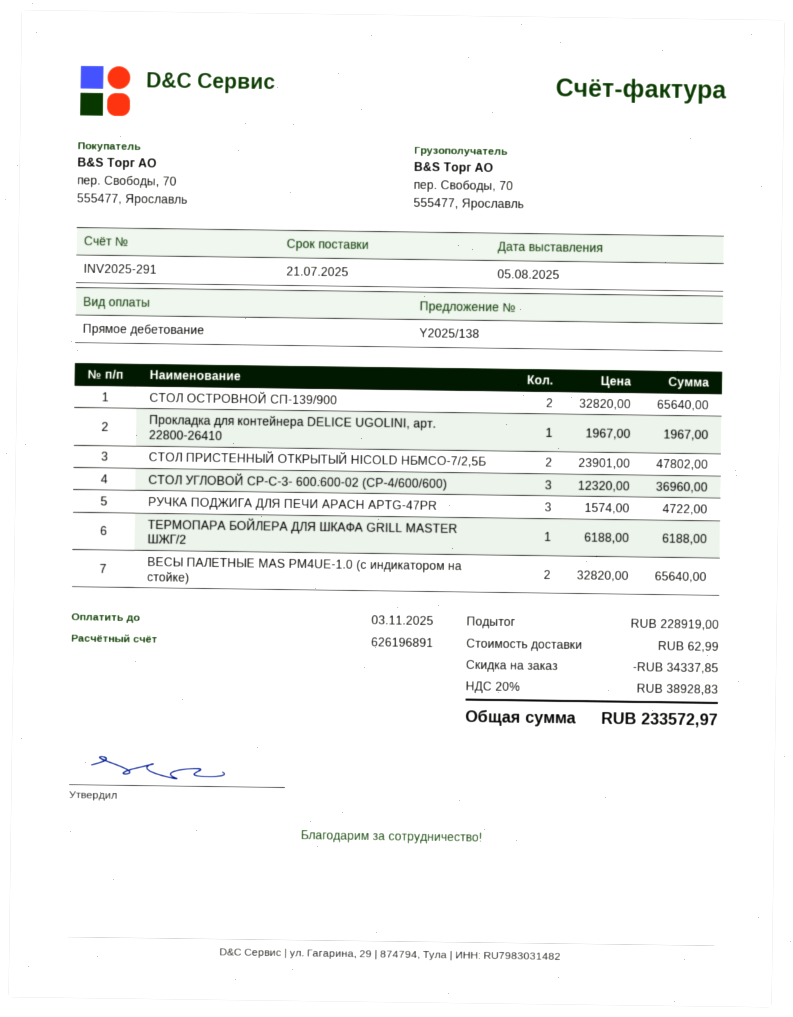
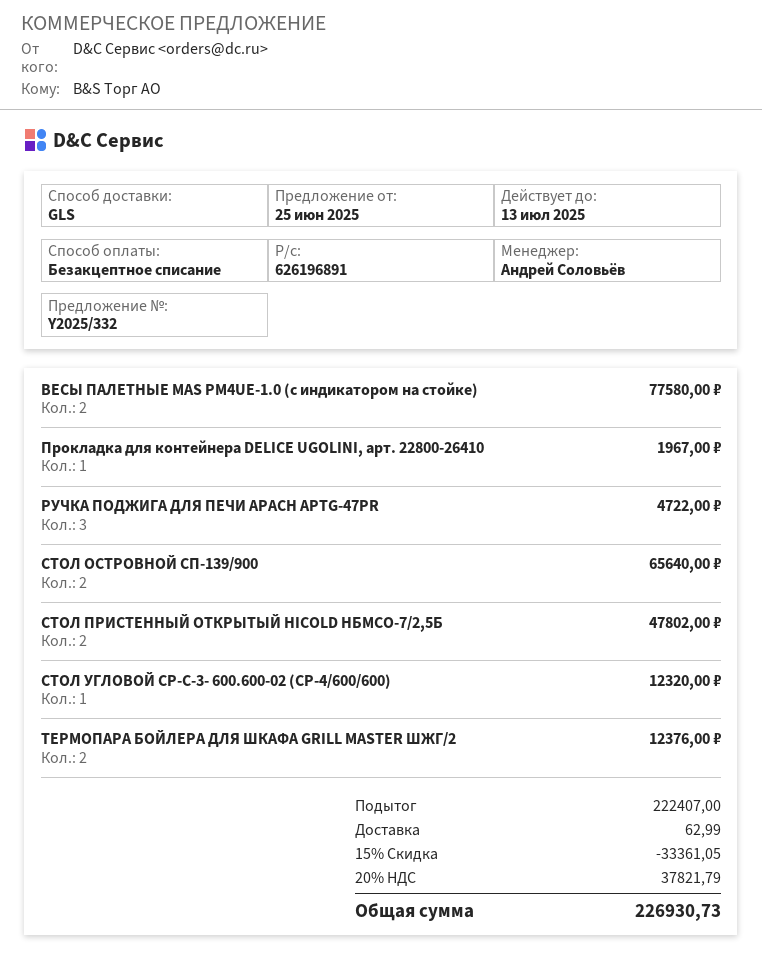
quote number: Y2025/138 -> Y2025/332
СТОЛ УГЛОВОЙ СР-С-3- 600.600-02 (СР-4/600/600): 3 for 36960.00 -> 1 for 12320.00
ТЕРМОПАРА БОЙЛЕРА ДЛЯ ШКАФА GRILL MASTER ШЖГ/2: 1 for 6188.00 -> 2 for 12376.00
ВЕСЫ ПАЛЕТНЫЕ MAS PM4UЕ-1.0 (с индикатором на стойке): 2 for 65640.00 -> 2 for 77580.00
subtotal: 228919.00 -> 222407.00
discount: 34337.85 -> 33361.05
tax: 20% = 38928.83 -> 20% = 37821.79
total: 233572.97 -> 226930.73

